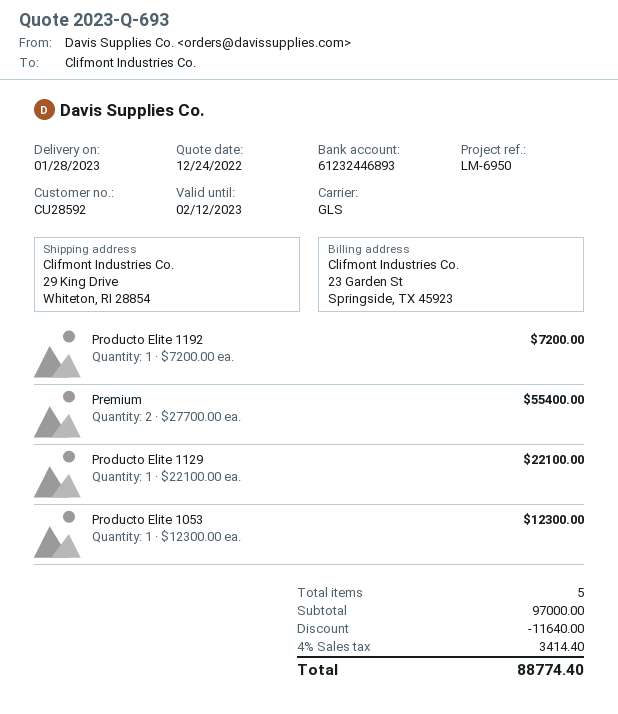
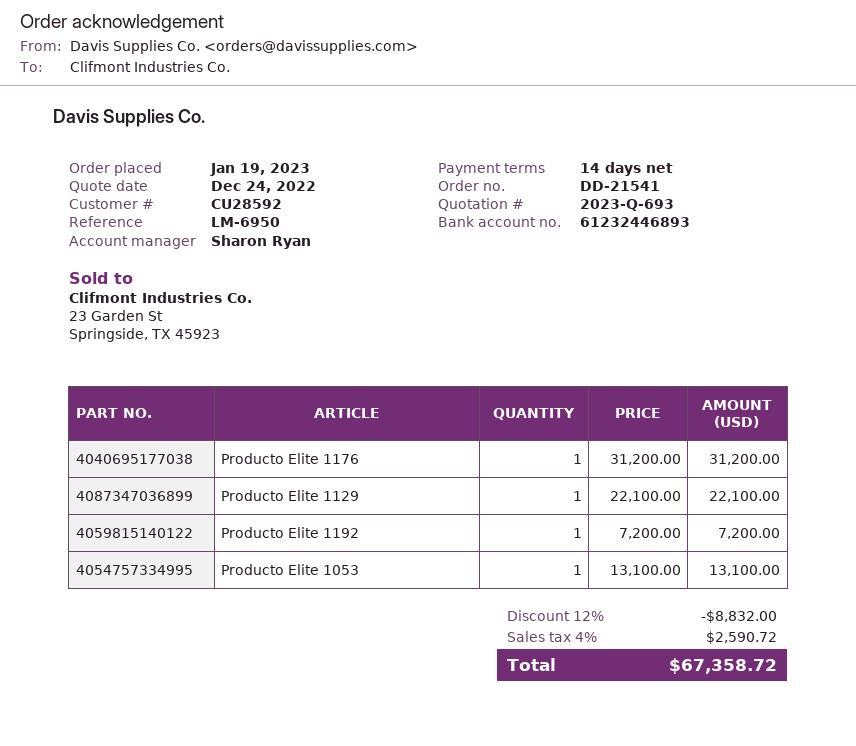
Premium: 2 x 27700.00 = 55400.00 -> none
Producto Elite 1053: 1 x 12300.00 = 12300.00 -> 1 x 13100.00 = 13100.00
Producto Elite 1176: none -> 1 x 31200.00 = 31200.00
discount: 11640.00 -> 8832.00
tax: 4% = 3414.40 -> 4% = 2590.72
total: 88774.40 -> 67358.72

